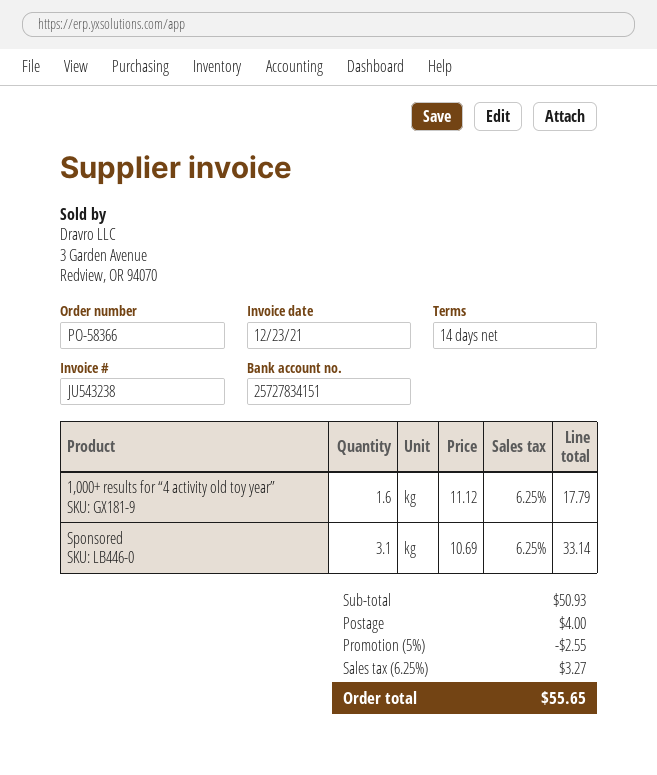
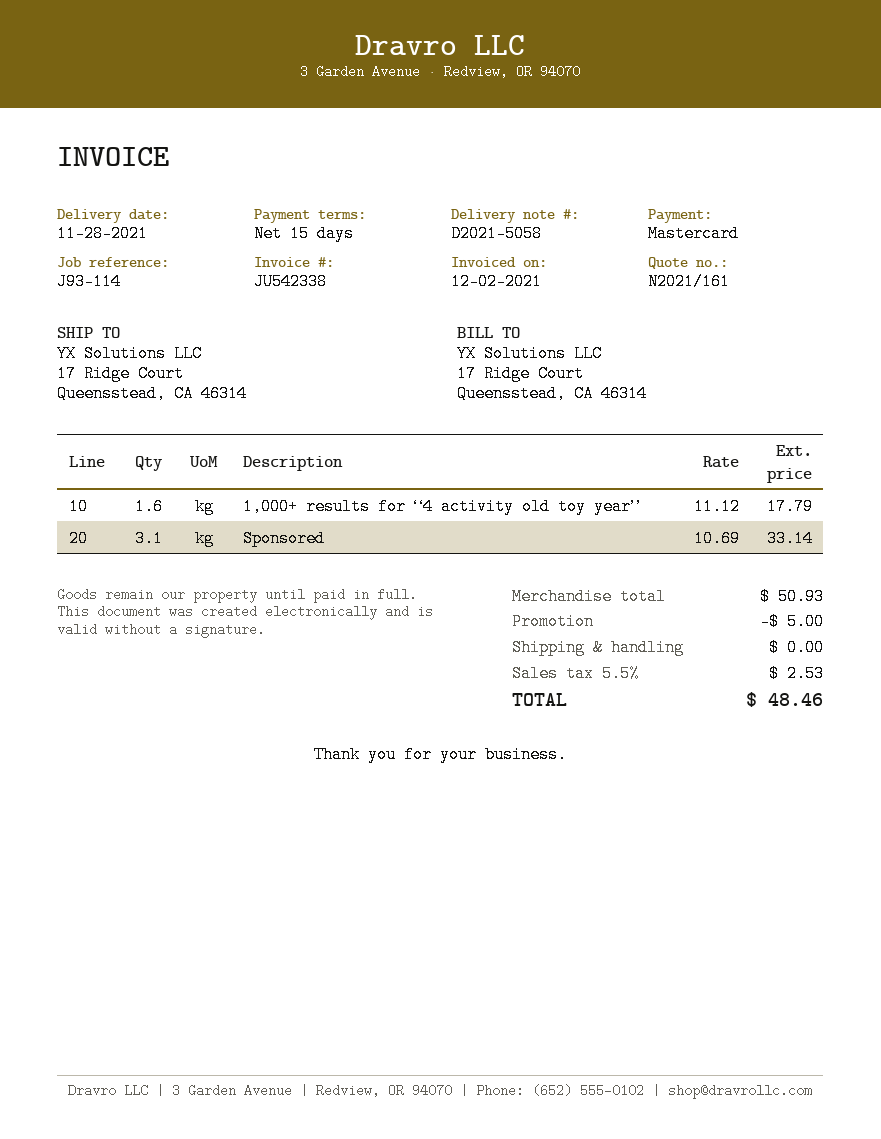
invoice number: JU543238 -> JU542338
invoice date: 2021-12-23 -> 2021-12-02
payment terms: 14 days -> 15 days
discount: 2.55 -> 5.00
shipping: 4.00 -> 0.00
tax: 6.25% = 3.27 -> 5.5% = 2.53
total: 55.65 -> 48.46

